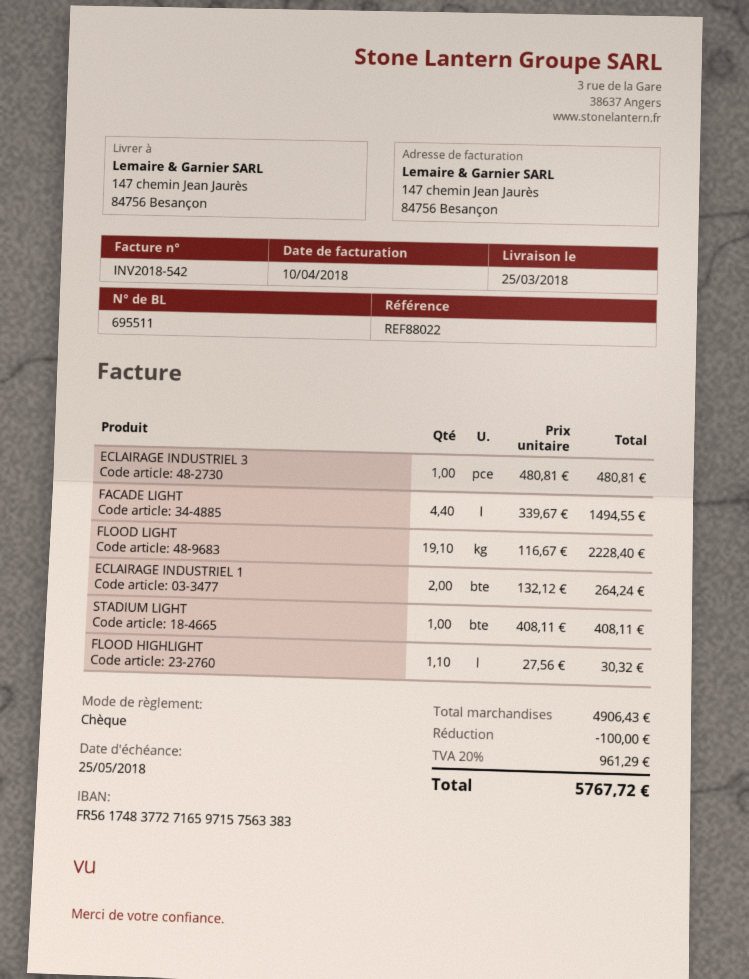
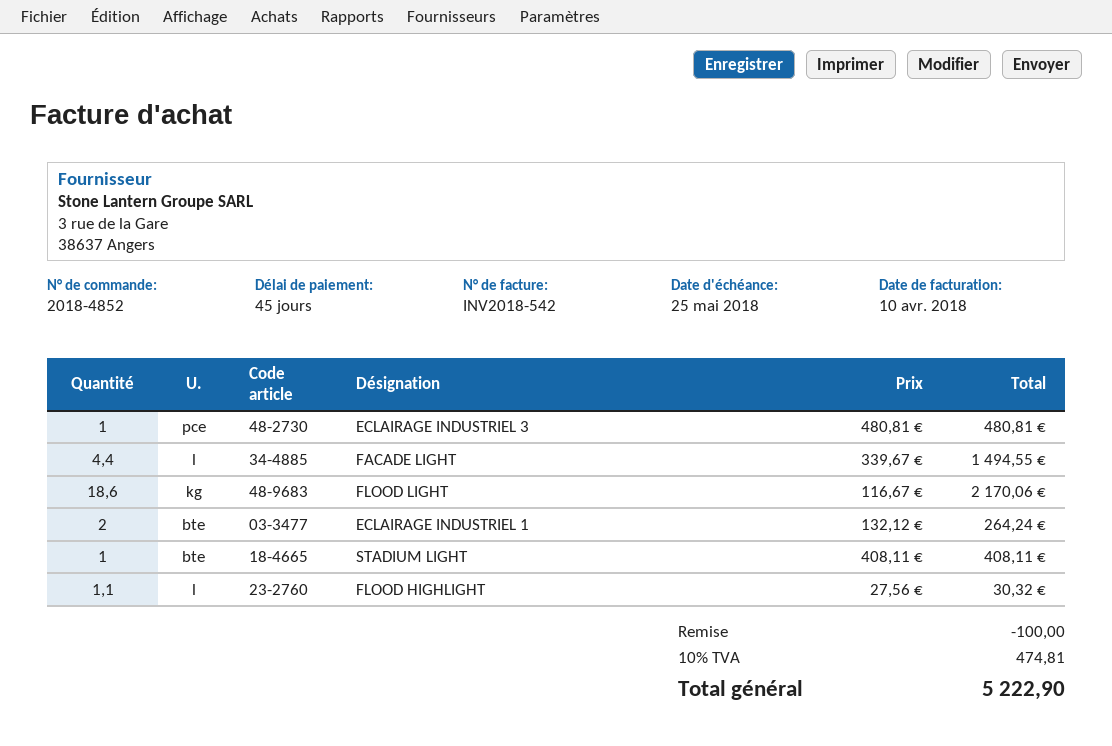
FLOOD LIGHT: 19.1 x 116.67 = 2228.40 -> 18.6 x 116.67 = 2170.06
tax: 20% = 961.29 -> 10% = 474.81
total: 5767.72 -> 5222.90

